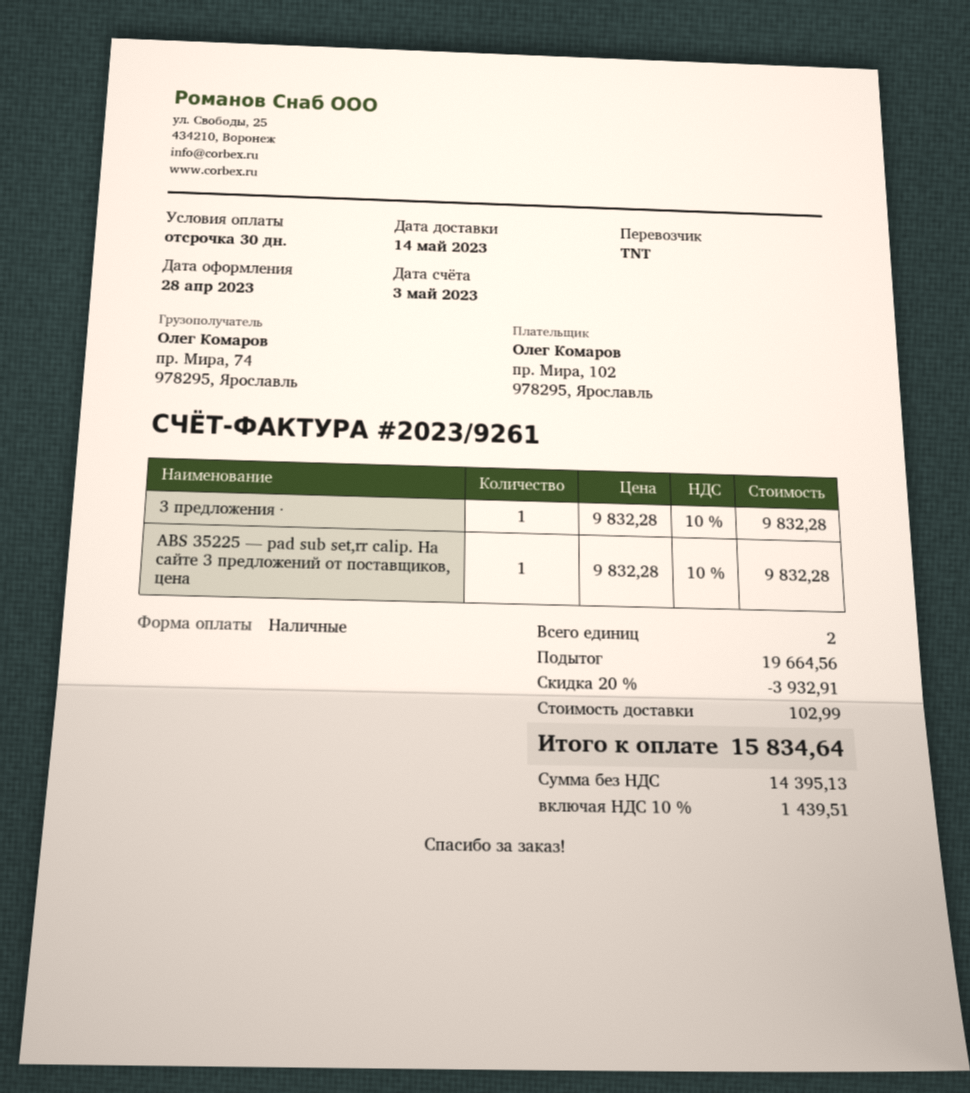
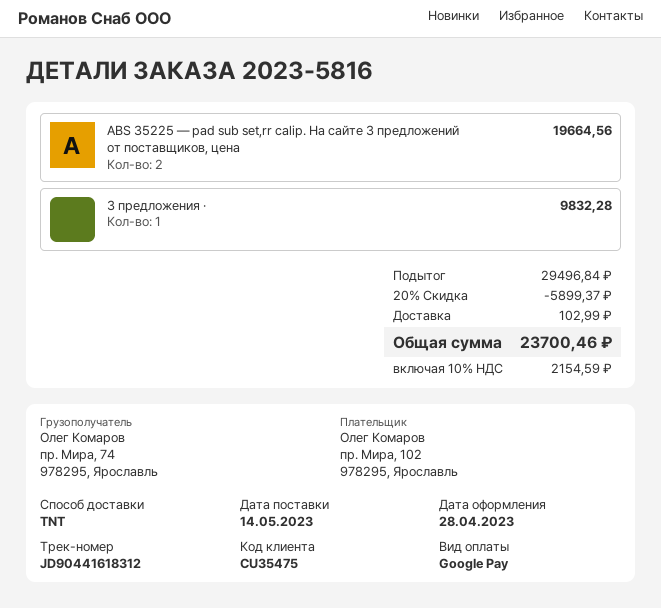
payment method: cash -> Google Pay
ABS 35225 — pad sub set,rr calip. На сайте 3 предложений от поставщиков, цена: 1 for 9832.28 -> 2 for 19664.56
subtotal: 19664.56 -> 29496.84
discount: 20% = 3932.91 -> 20% = 5899.37
tax: 10% = 1439.51 -> 10% = 2154.59
total: 15834.64 -> 23700.46

